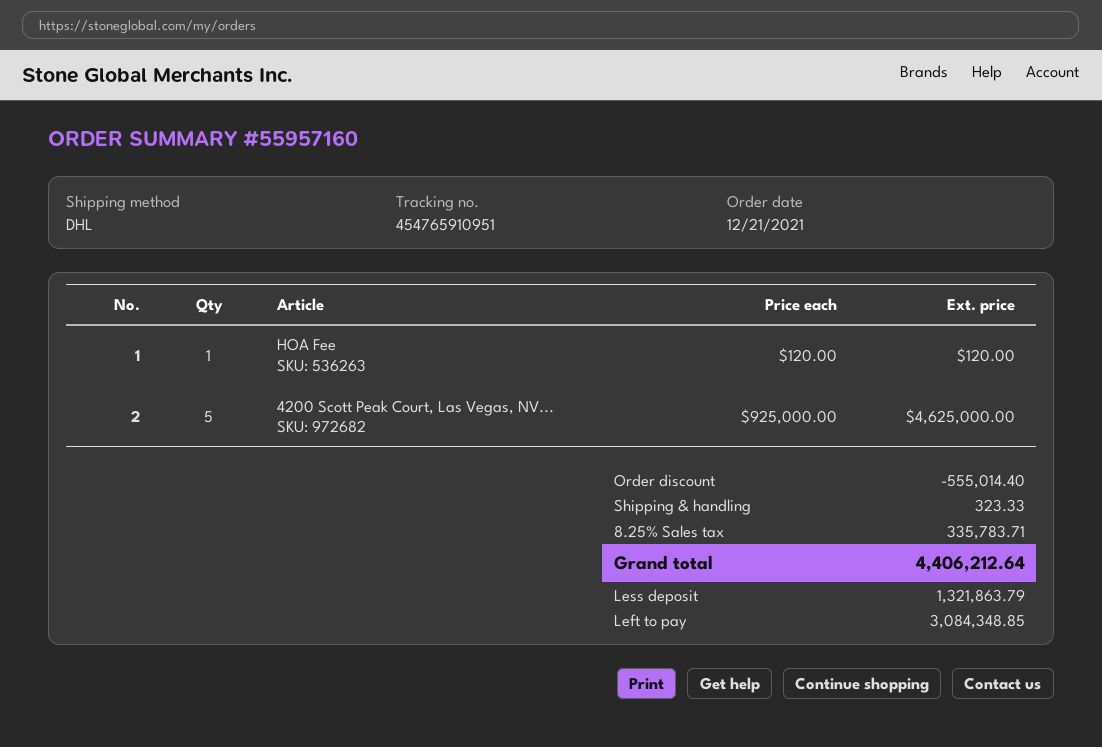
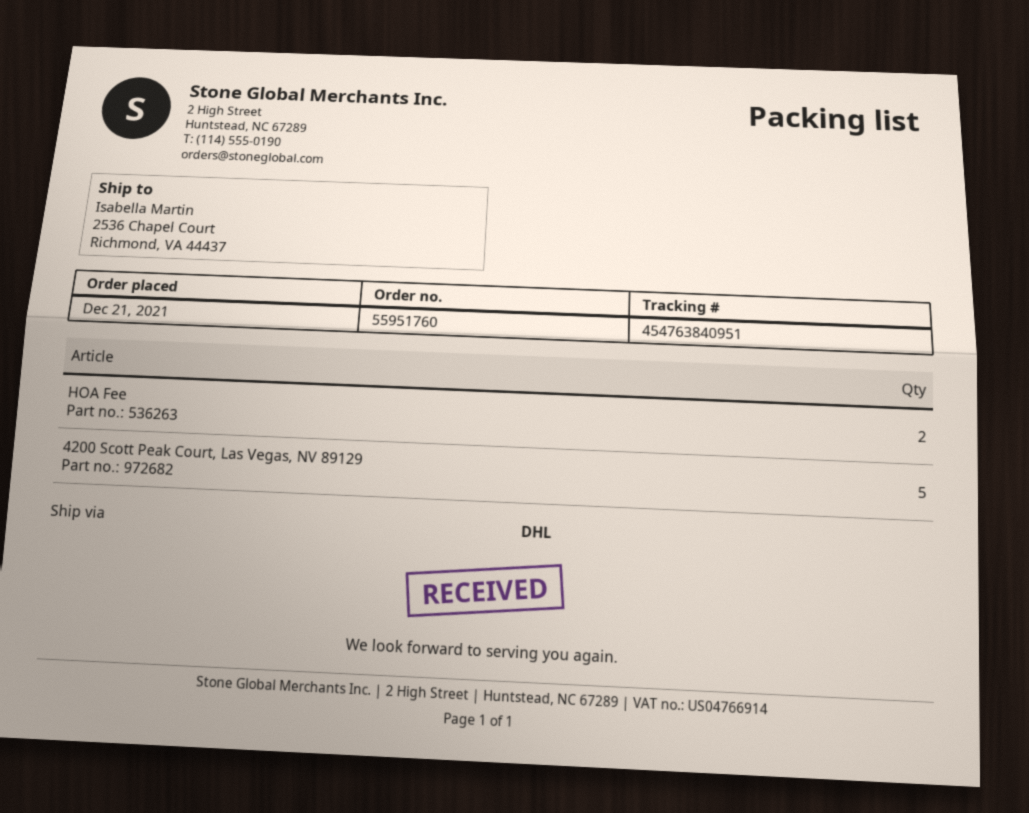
order number: 55957160 -> 55951760
tracking number: 454765910951 -> 454763840951
HOA Fee: 1 -> 2

